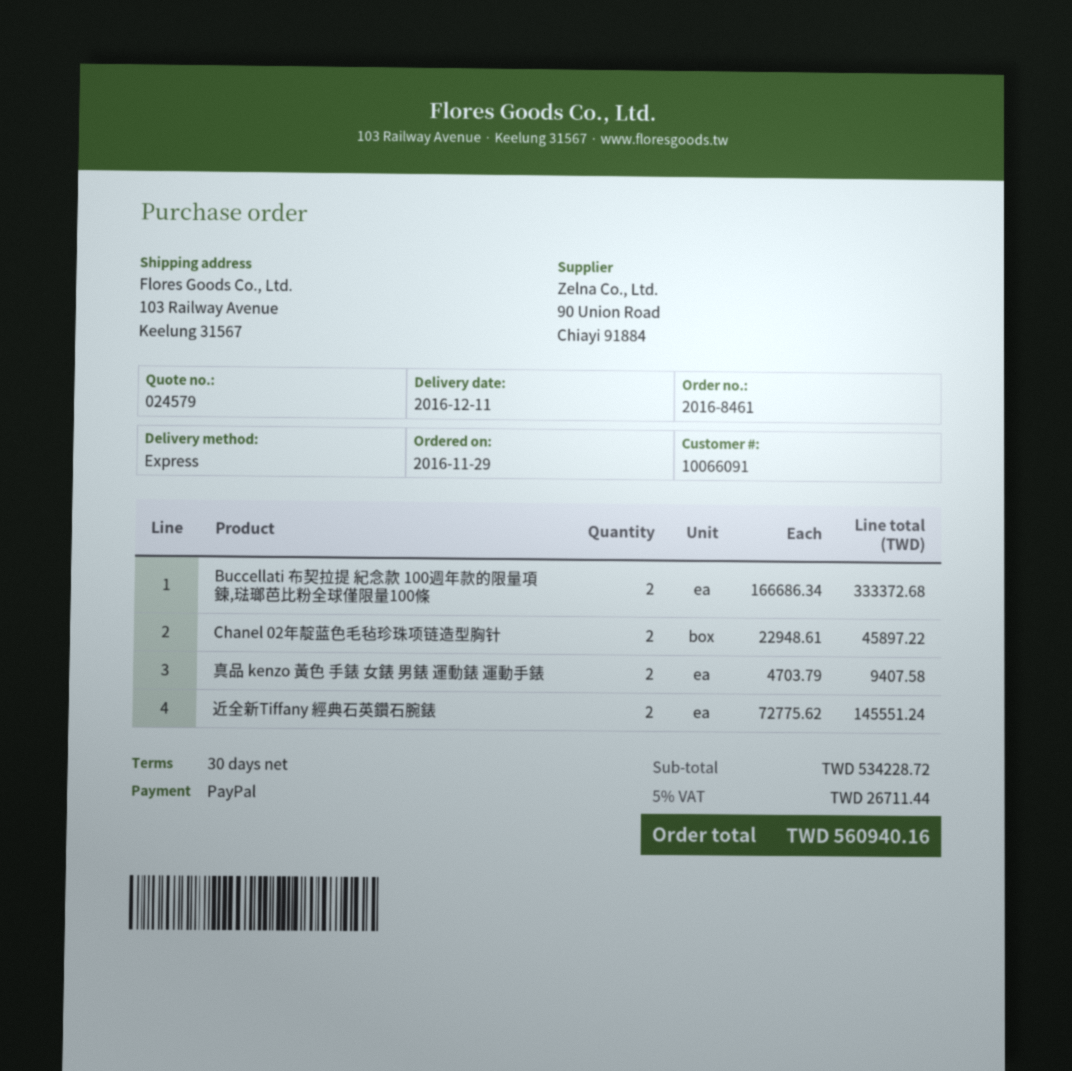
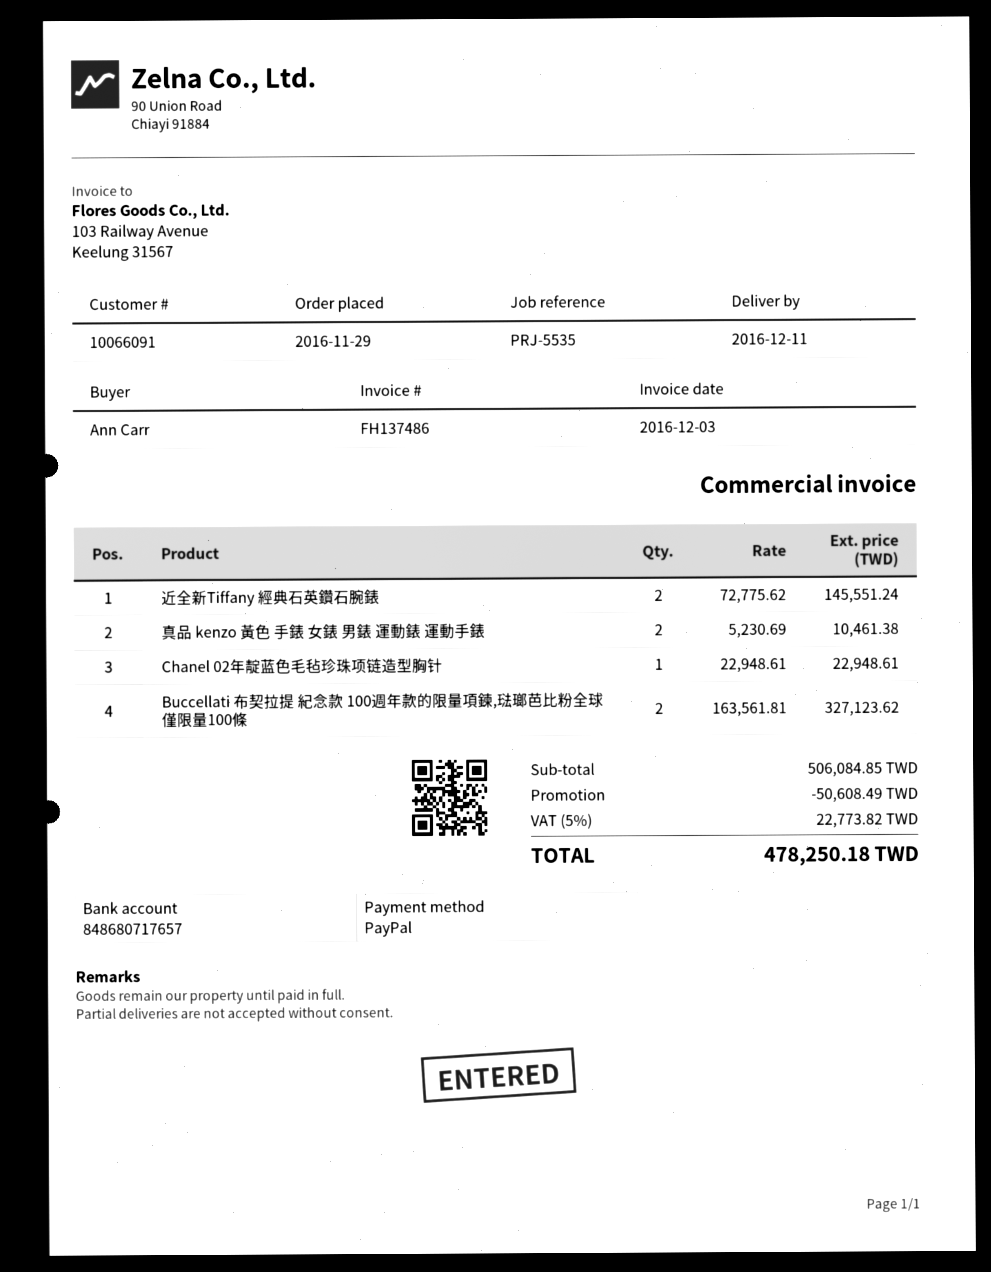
Buccellati 布契拉提 紀念款 100週年款的限量項鍊,琺瑯芭比粉全球僅限量100條: 2 x 166686.34 = 333372.68 -> 2 x 163561.81 = 327123.62
Chanel 02年靛蓝色毛毡珍珠项链造型胸针: 2 x 22948.61 = 45897.22 -> 1 x 22948.61 = 22948.61
真品 kenzo 黃色 手錶 女錶 男錶 運動錶 運動手錶: 2 x 4703.79 = 9407.58 -> 2 x 5230.69 = 10461.38
subtotal: 534228.72 -> 506084.85
discount: none -> 50608.49
tax: 5% = 26711.44 -> 5% = 22773.82
total: 560940.16 -> 478250.18

